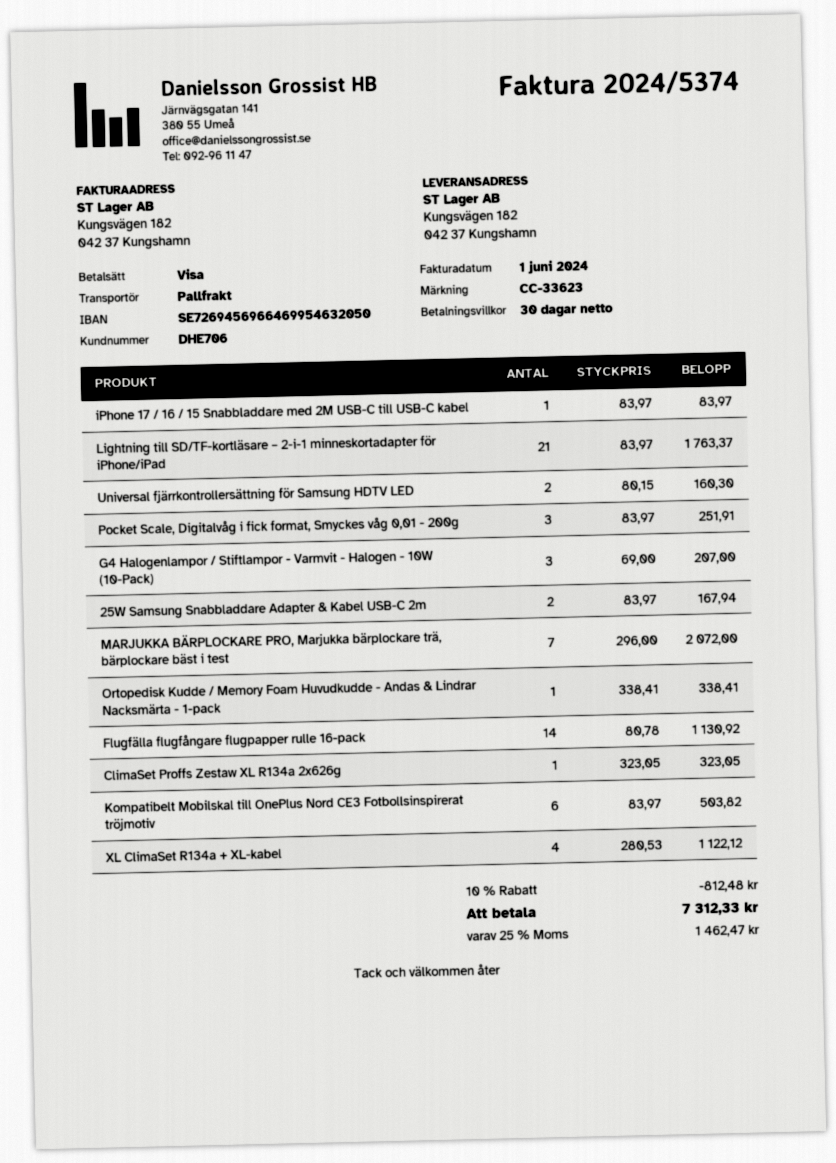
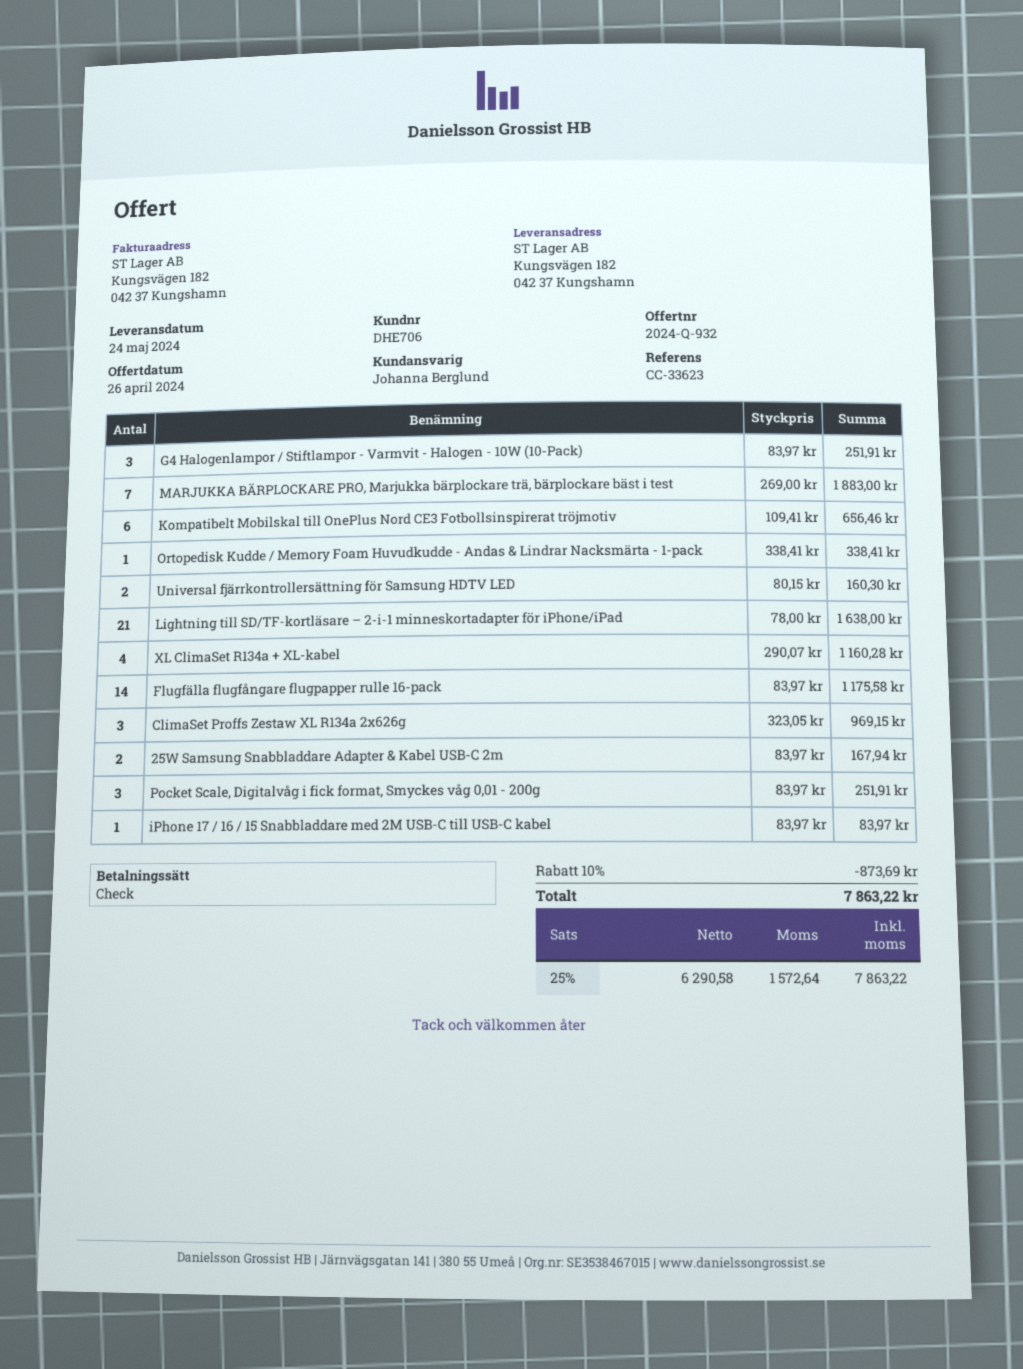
payment method: Visa -> cheque
Lightning till SD/TF-kortläsare – 2-i-1 minneskortadapter för iPhone/iPad: 21 x 83.97 = 1763.37 -> 21 x 78.00 = 1638.00
G4 Halogenlampor / Stiftlampor - Varmvit - Halogen - 10W (10-Pack): 3 x 69.00 = 207.00 -> 3 x 83.97 = 251.91
MARJUKKA BÄRPLOCKARE PRO, Marjukka bärplockare trä, bärplockare bäst i test: 7 x 296.00 = 2072.00 -> 7 x 269.00 = 1883.00
Flugfälla flugfångare flugpapper rulle 16-pack: 14 x 80.78 = 1130.92 -> 14 x 83.97 = 1175.58
ClimaSet Proffs Zestaw XL R134a 2x626g: 1 x 323.05 = 323.05 -> 3 x 323.05 = 969.15
Kompatibelt Mobilskal till OnePlus Nord CE3 Fotbollsinspirerat tröjmotiv: 6 x 83.97 = 503.82 -> 6 x 109.41 = 656.46
XL ClimaSet R134a + XL-kabel: 4 x 280.53 = 1122.12 -> 4 x 290.07 = 1160.28
discount: 10% = 812.48 -> 10% = 873.69
tax: 25% = 1462.47 -> 25% = 1572.64
total: 7312.33 -> 7863.22

